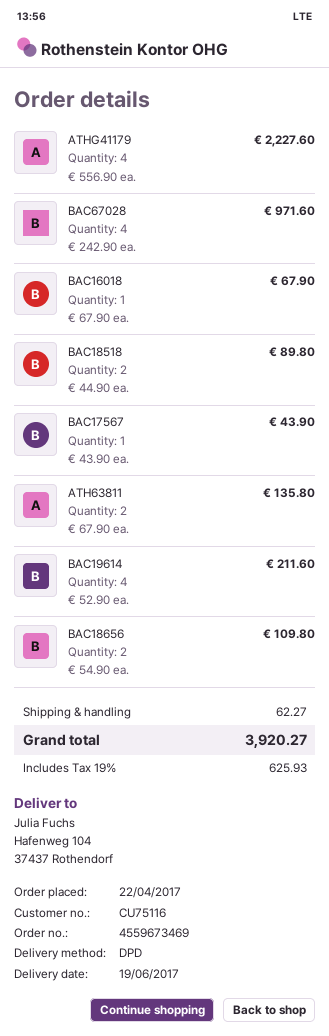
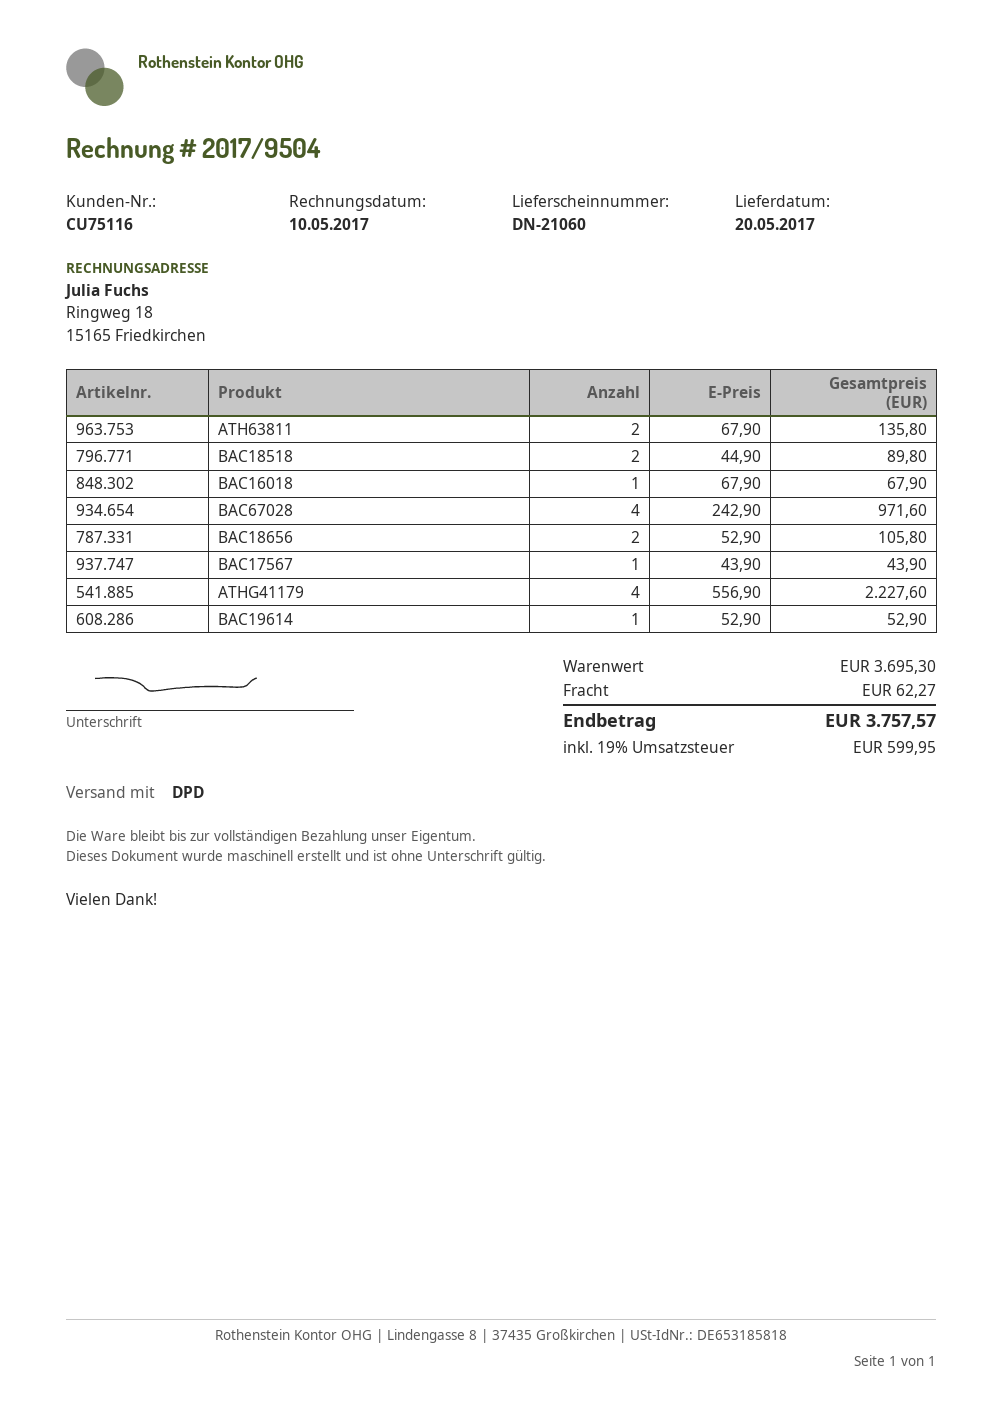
delivery date: 2017-06-19 -> 2017-05-20
BAC19614: 4 x 52.90 = 211.60 -> 1 x 52.90 = 52.90
BAC18656: 2 x 54.90 = 109.80 -> 2 x 52.90 = 105.80
tax: 19% = 625.93 -> 19% = 599.95
total: 3920.27 -> 3757.57

